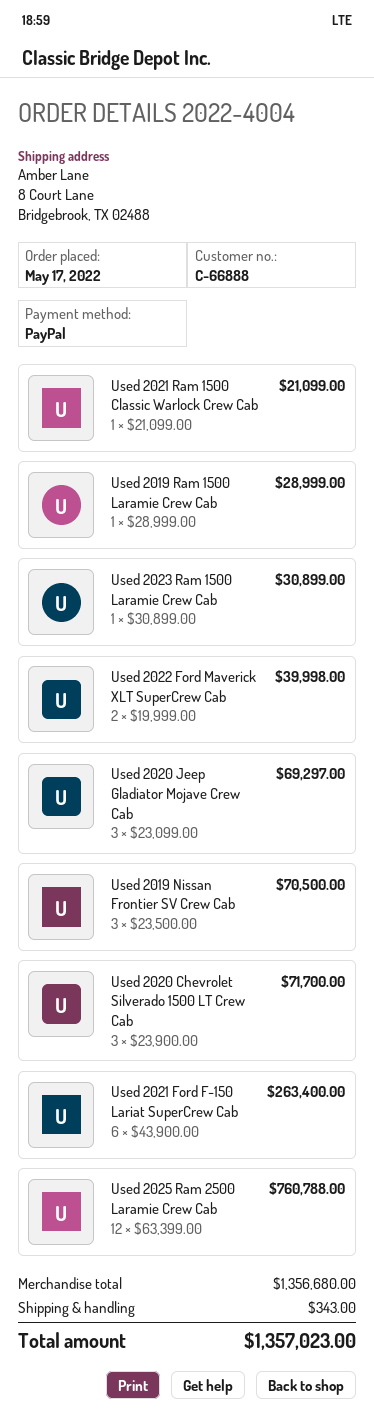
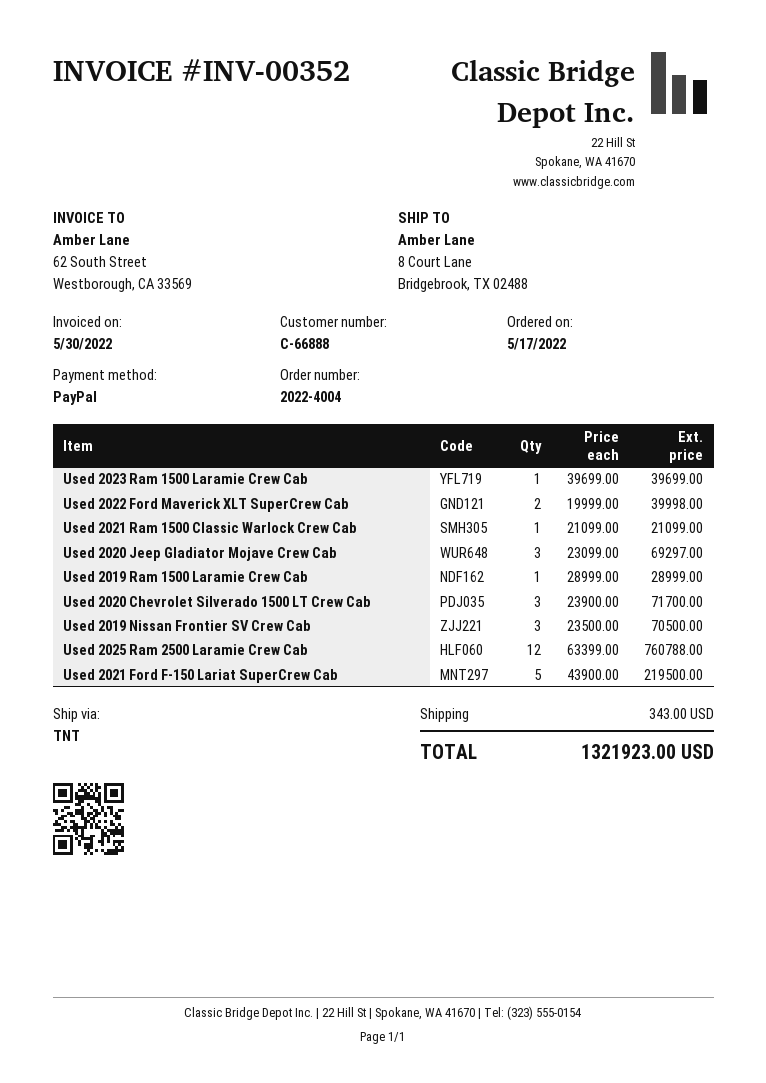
Used 2023 Ram 1500 Laramie Crew Cab: 1 x 30899.00 = 30899.00 -> 1 x 39699.00 = 39699.00
Used 2021 Ford F-150 Lariat SuperCrew Cab: 6 x 43900.00 = 263400.00 -> 5 x 43900.00 = 219500.00
total: 1357023.00 -> 1321923.00

